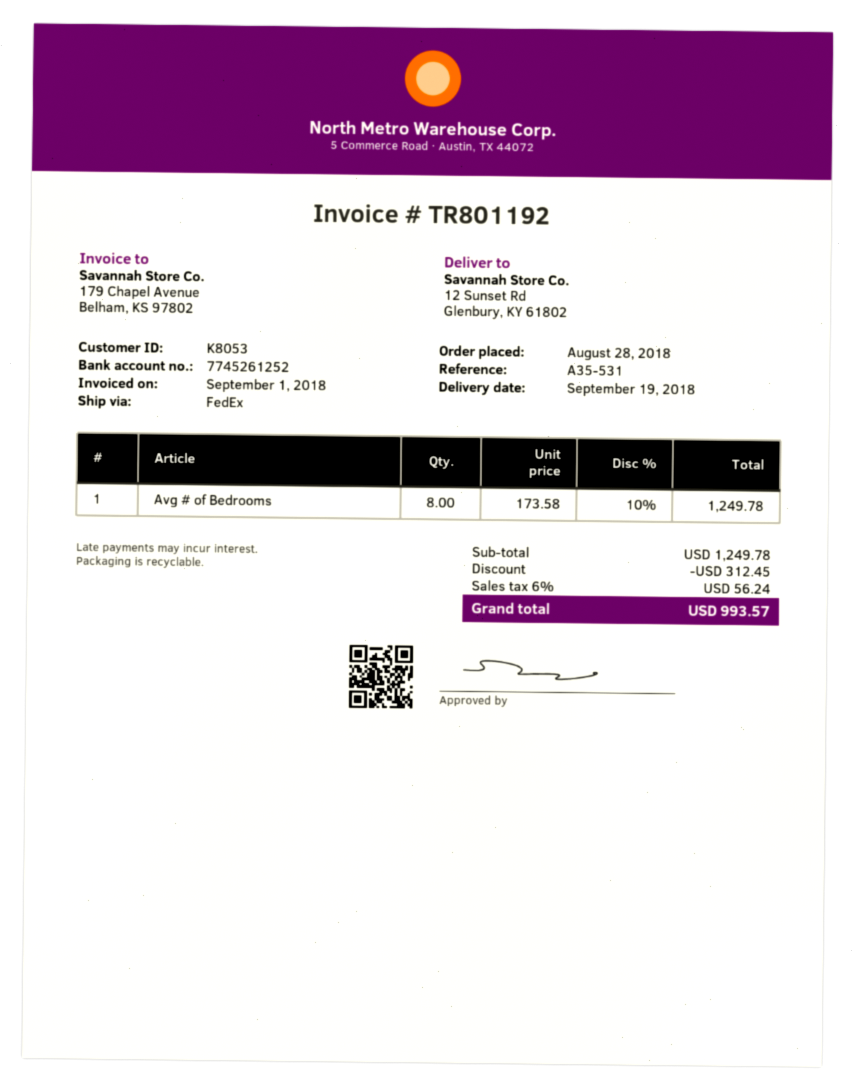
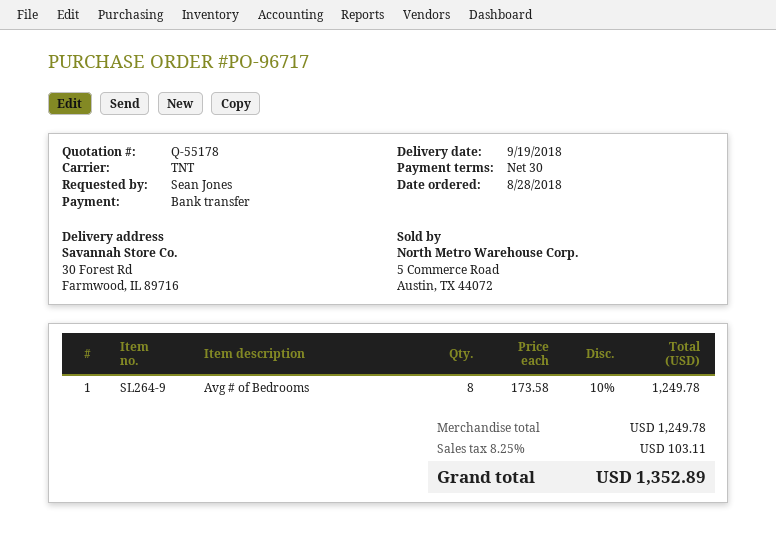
shipping method: FedEx -> TNT
ship to: 12 Sunset Rd, Glenbury, KY 61802 -> 30 Forest Rd, Farmwood, IL 89716
discount: 312.45 -> none
tax: 6% = 56.24 -> 8.25% = 103.11
total: 993.57 -> 1352.89

